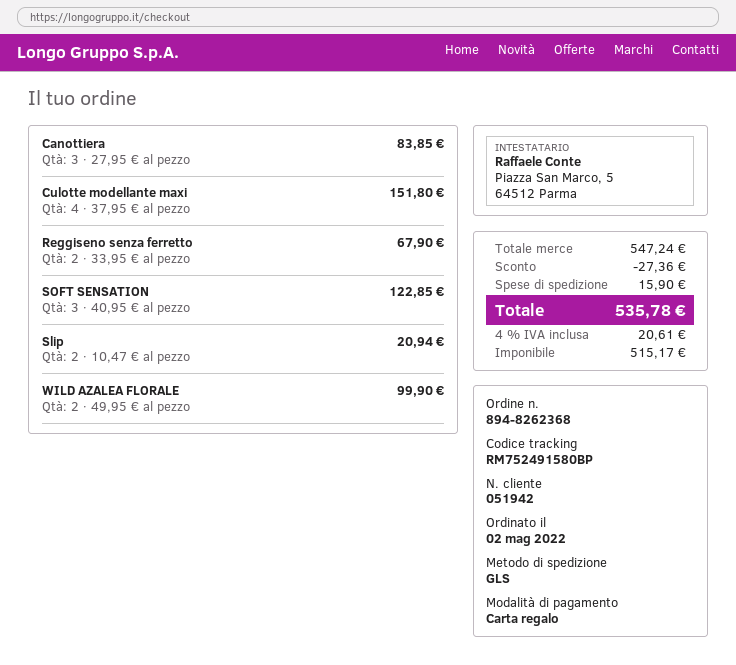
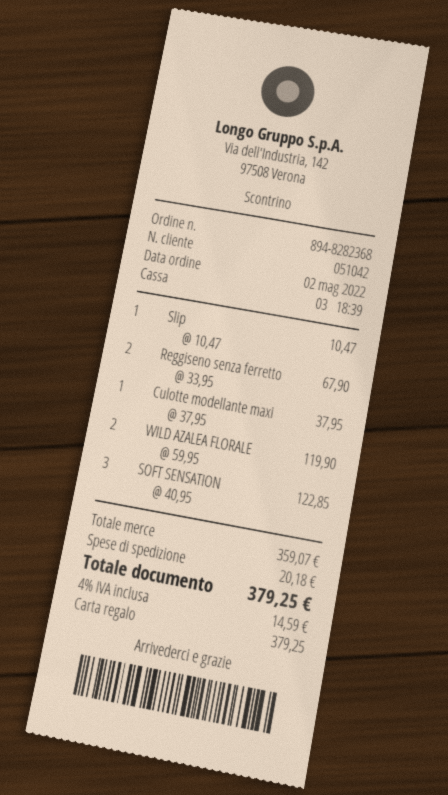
order number: 894-8262368 -> 894-8282368
customer number: 051942 -> 051042
Canottiera: 3 x 27.95 = 83.85 -> none
Culotte modellante maxi: 4 x 37.95 = 151.80 -> 1 x 37.95 = 37.95
Slip: 2 x 10.47 = 20.94 -> 1 x 10.47 = 10.47
WILD AZALEA FLORALE: 2 x 49.95 = 99.90 -> 2 x 59.95 = 119.90
subtotal: 547.24 -> 359.07
discount: 27.36 -> none
shipping: 15.90 -> 20.18
tax: 4% = 20.61 -> 4% = 14.59
total: 535.78 -> 379.25

